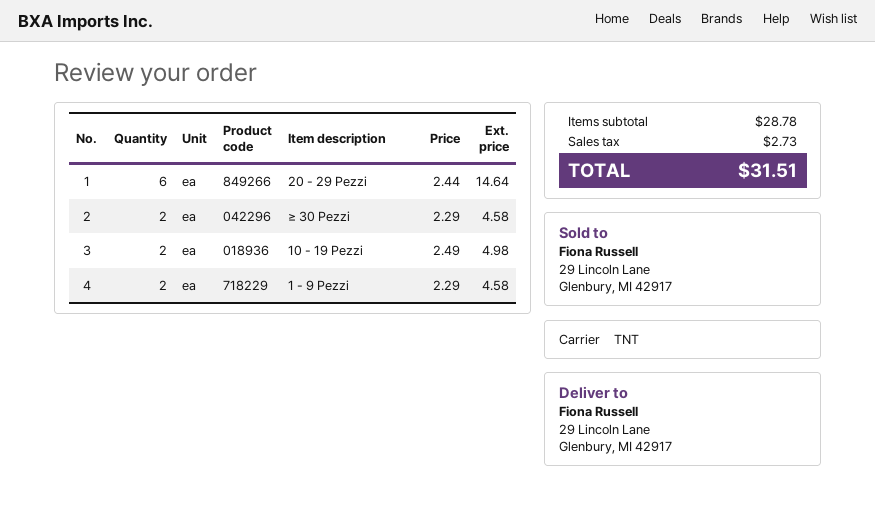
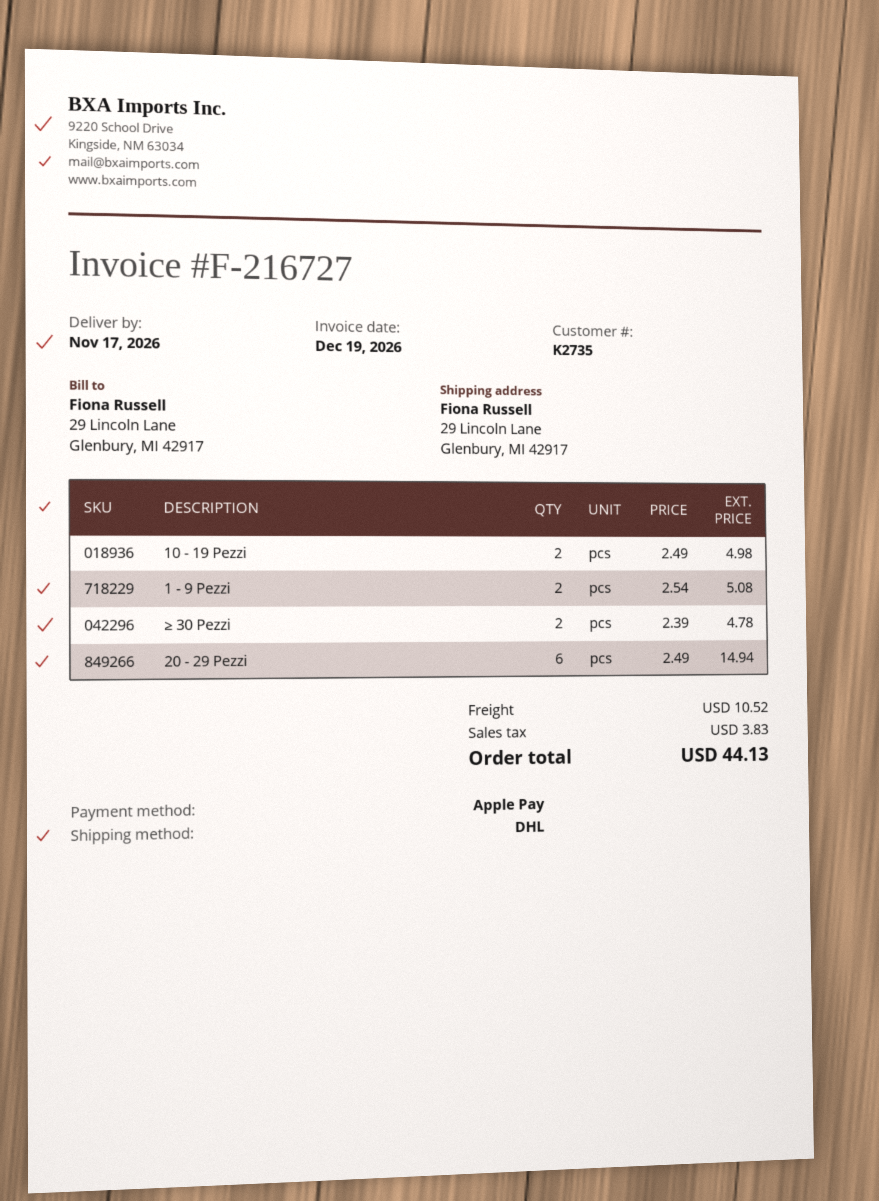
shipping method: TNT -> DHL
20 - 29 Pezzi: 6 x 2.44 = 14.64 -> 6 x 2.49 = 14.94
≥ 30 Pezzi: 2 x 2.29 = 4.58 -> 2 x 2.39 = 4.78
1 - 9 Pezzi: 2 x 2.29 = 4.58 -> 2 x 2.54 = 5.08
shipping: none -> 10.52
tax: 2.73 -> 3.83
total: 31.51 -> 44.13

